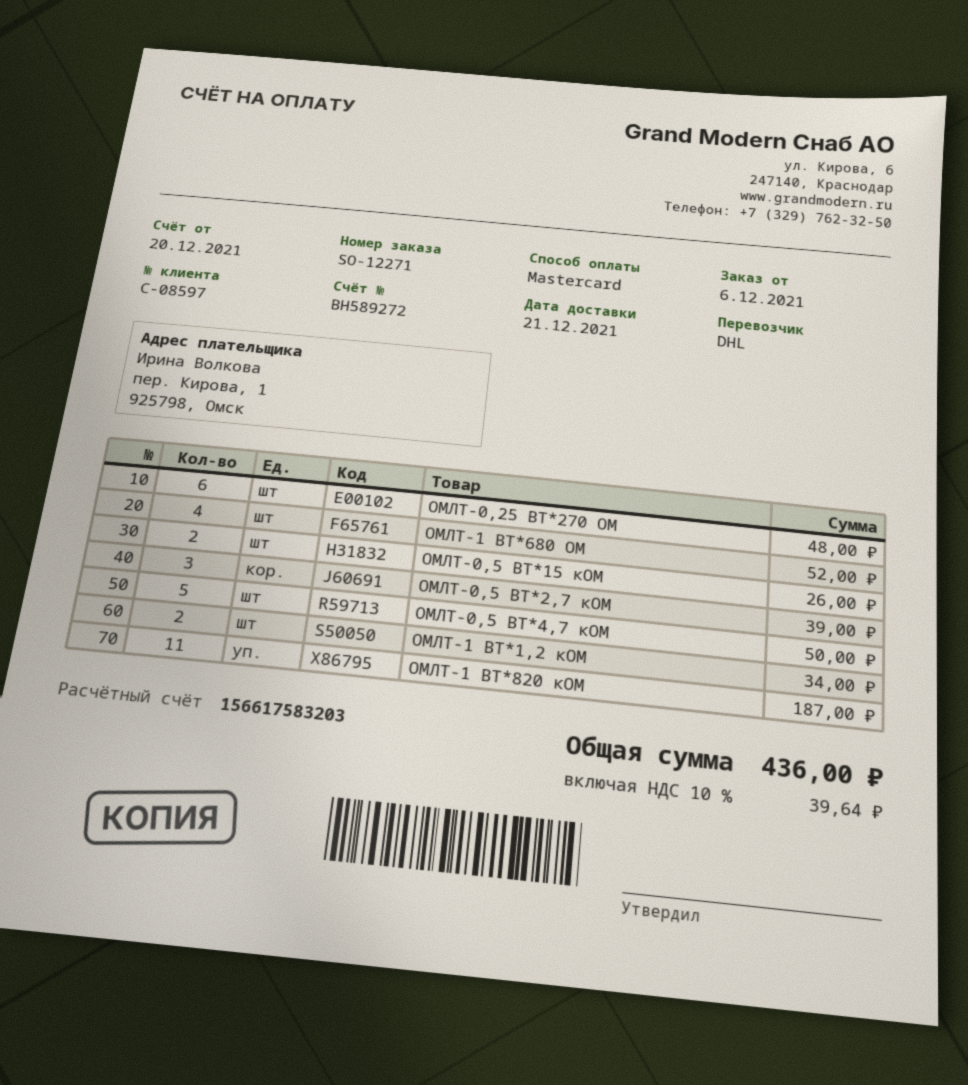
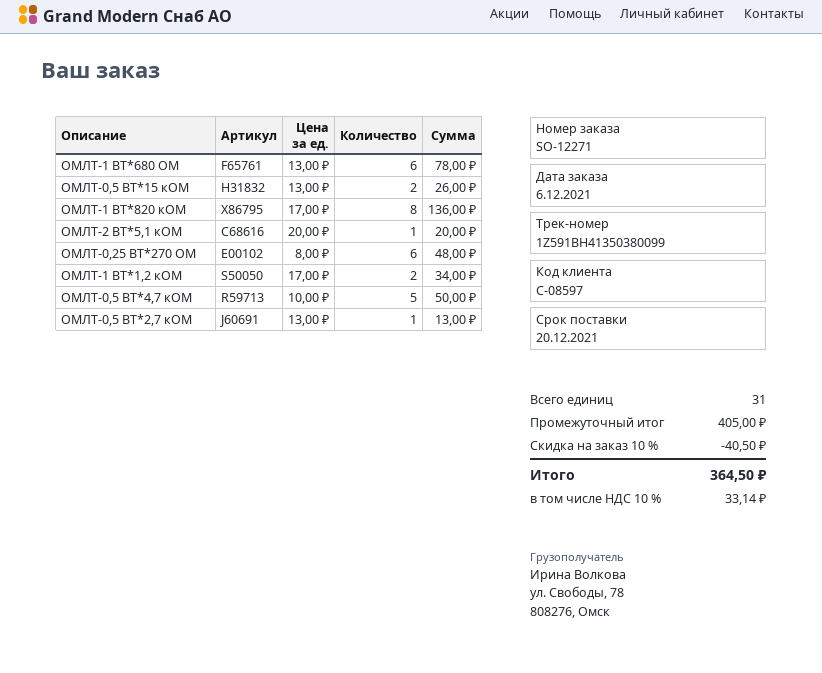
delivery date: 2021-12-21 -> 2021-12-20
ОМЛТ-1 ВТ*680 ОМ: 4 for 52.00 -> 6 for 78.00
ОМЛТ-0,5 ВТ*2,7 кОМ: 3 for 39.00 -> 1 for 13.00
ОМЛТ-1 ВТ*820 кОМ: 11 for 187.00 -> 8 for 136.00
ОМЛТ-2 ВТ*5,1 кОМ: none -> 1 for 20.00
discount: none -> 10% = 40.50
tax: 10% = 39.64 -> 10% = 33.14
total: 436.00 -> 364.50

